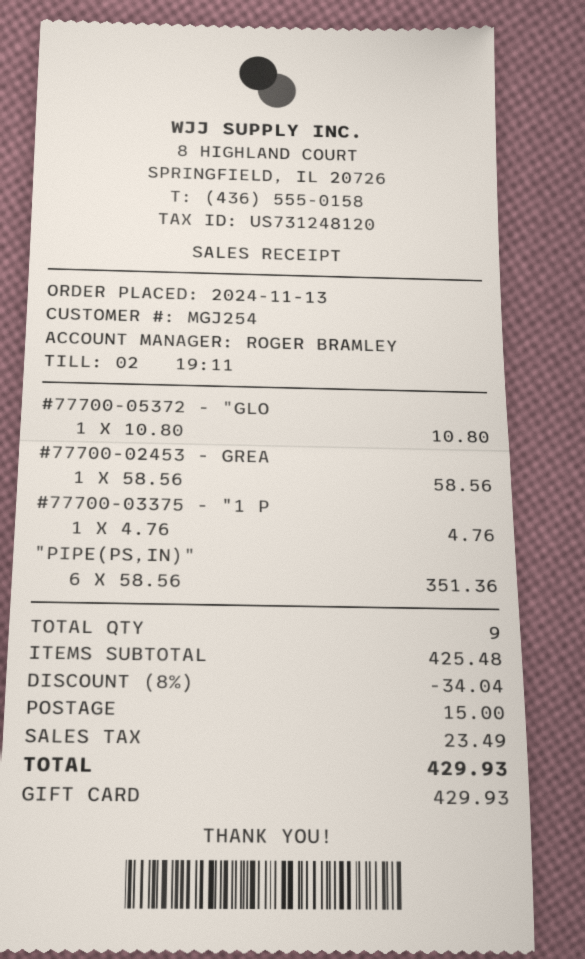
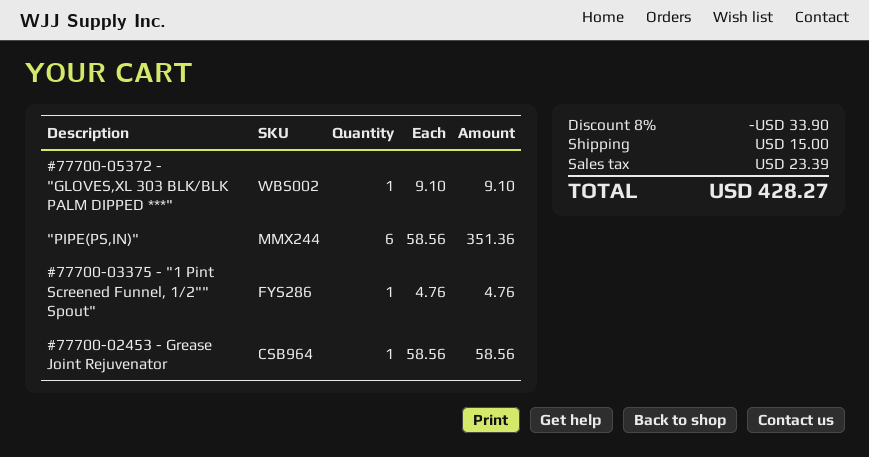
#77700-05372 - "GLO: 1 x 10.80 = 10.80 -> 1 x 9.10 = 9.10
discount: 8% = 34.04 -> 8% = 33.90
tax: 23.49 -> 23.39
total: 429.93 -> 428.27

